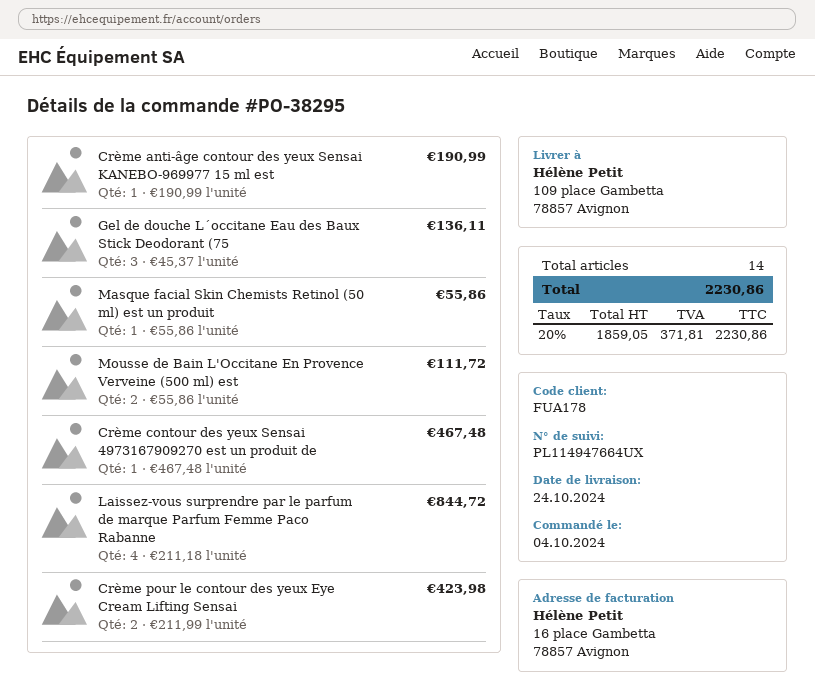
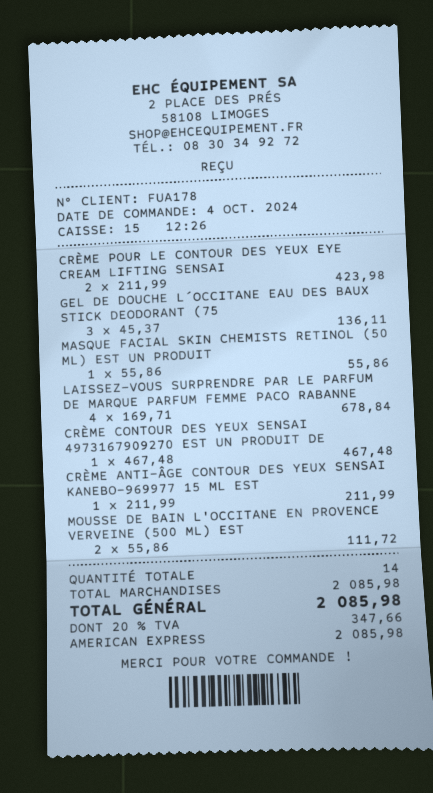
Crème anti-âge contour des yeux Sensai KANEBO-969977 15 ml est: 1 x 190.99 = 190.99 -> 1 x 211.99 = 211.99
Laissez-vous surprendre par le parfum de marque Parfum Femme Paco Rabanne: 4 x 211.18 = 844.72 -> 4 x 169.71 = 678.84
tax: 20% = 371.81 -> 20% = 347.66
total: 2230.86 -> 2085.98

